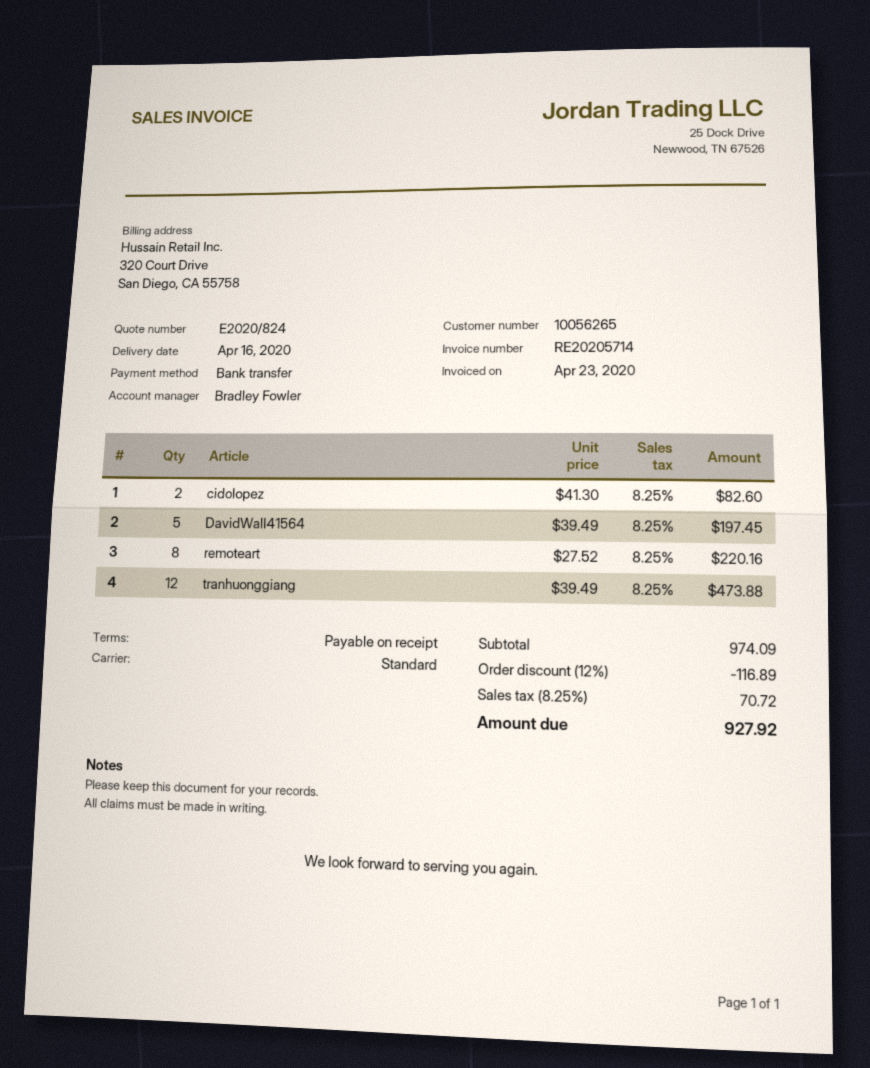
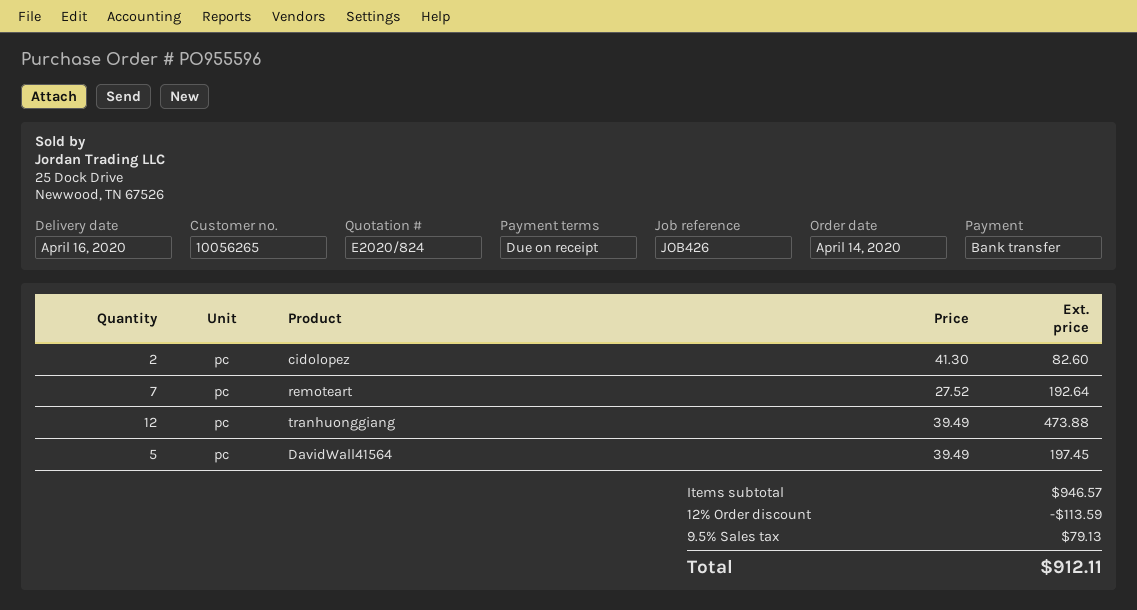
remoteart: 8 x 27.52 = 220.16 -> 7 x 27.52 = 192.64
subtotal: 974.09 -> 946.57
discount: 12% = 116.89 -> 12% = 113.59
tax: 8.25% = 70.72 -> 9.5% = 79.13
total: 927.92 -> 912.11

